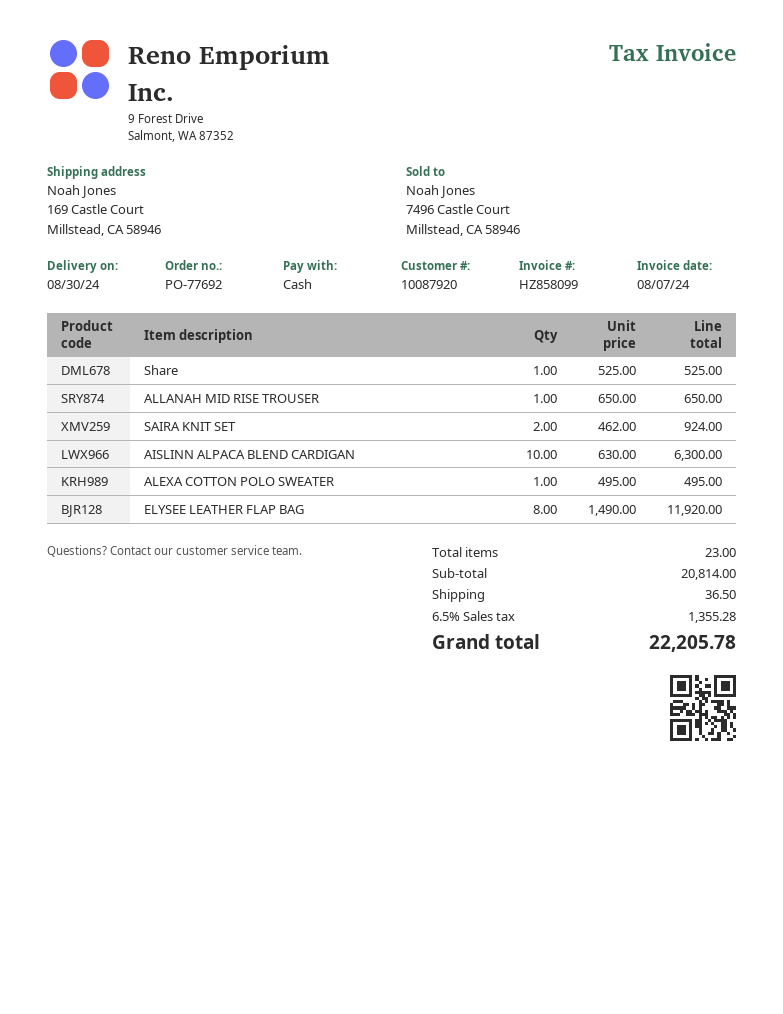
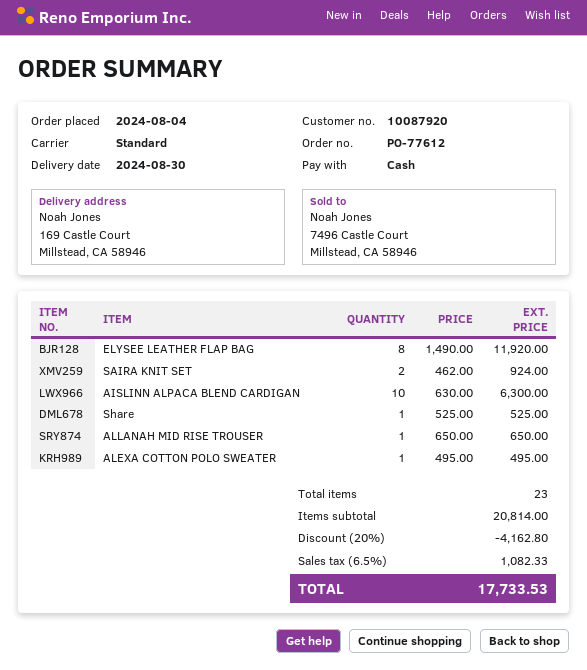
order number: PO-77692 -> PO-77612
discount: none -> 20% = 4162.80
shipping: 36.50 -> none
tax: 6.5% = 1355.28 -> 6.5% = 1082.33
total: 22205.78 -> 17733.53

